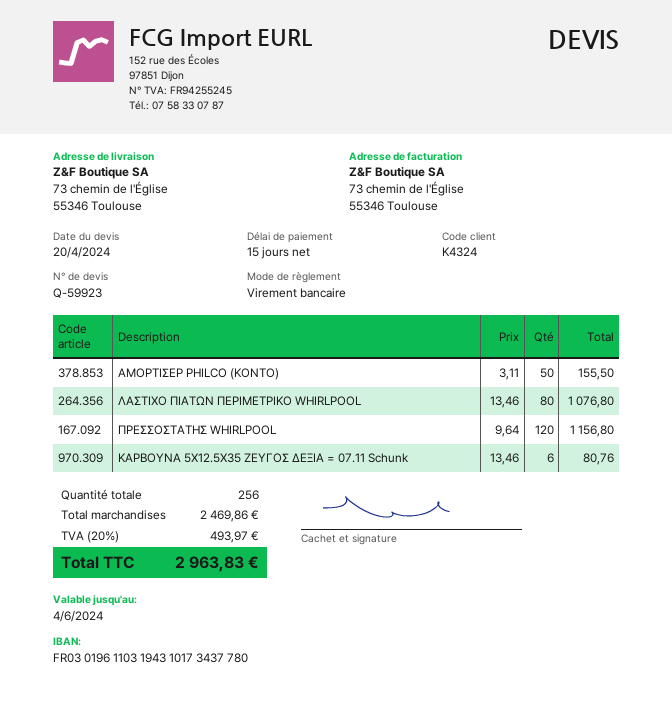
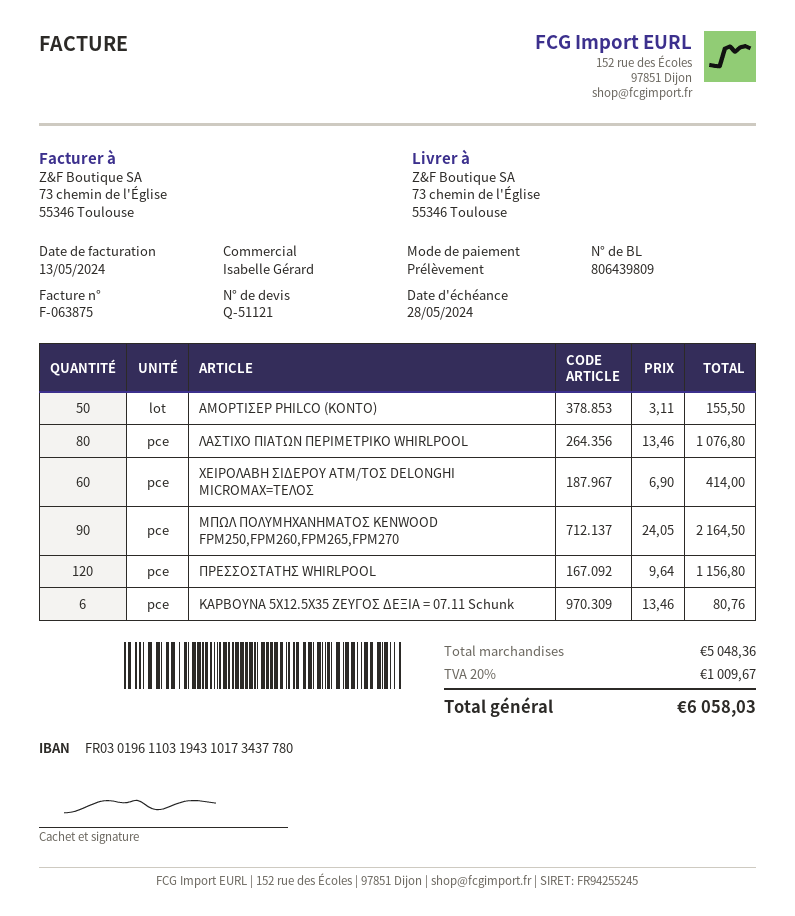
quote number: Q-59923 -> Q-51121
payment method: bank transfer -> direct debit
ΧΕΙΡΟΛΑΒΗ ΣΙΔΕΡΟΥ ΑΤΜ/ΤΟΣ DELONGHI MICROMAX=ΤΕΛΟΣ: none -> 60 x 6.90 = 414.00
ΜΠΩΛ ΠΟΛΥΜΗΧΑΝΗΜΑΤΟΣ KENWOOD FPM250,FPM260,FPM265,FPM270: none -> 90 x 24.05 = 2164.50
subtotal: 2469.86 -> 5048.36
tax: 20% = 493.97 -> 20% = 1009.67
total: 2963.83 -> 6058.03

